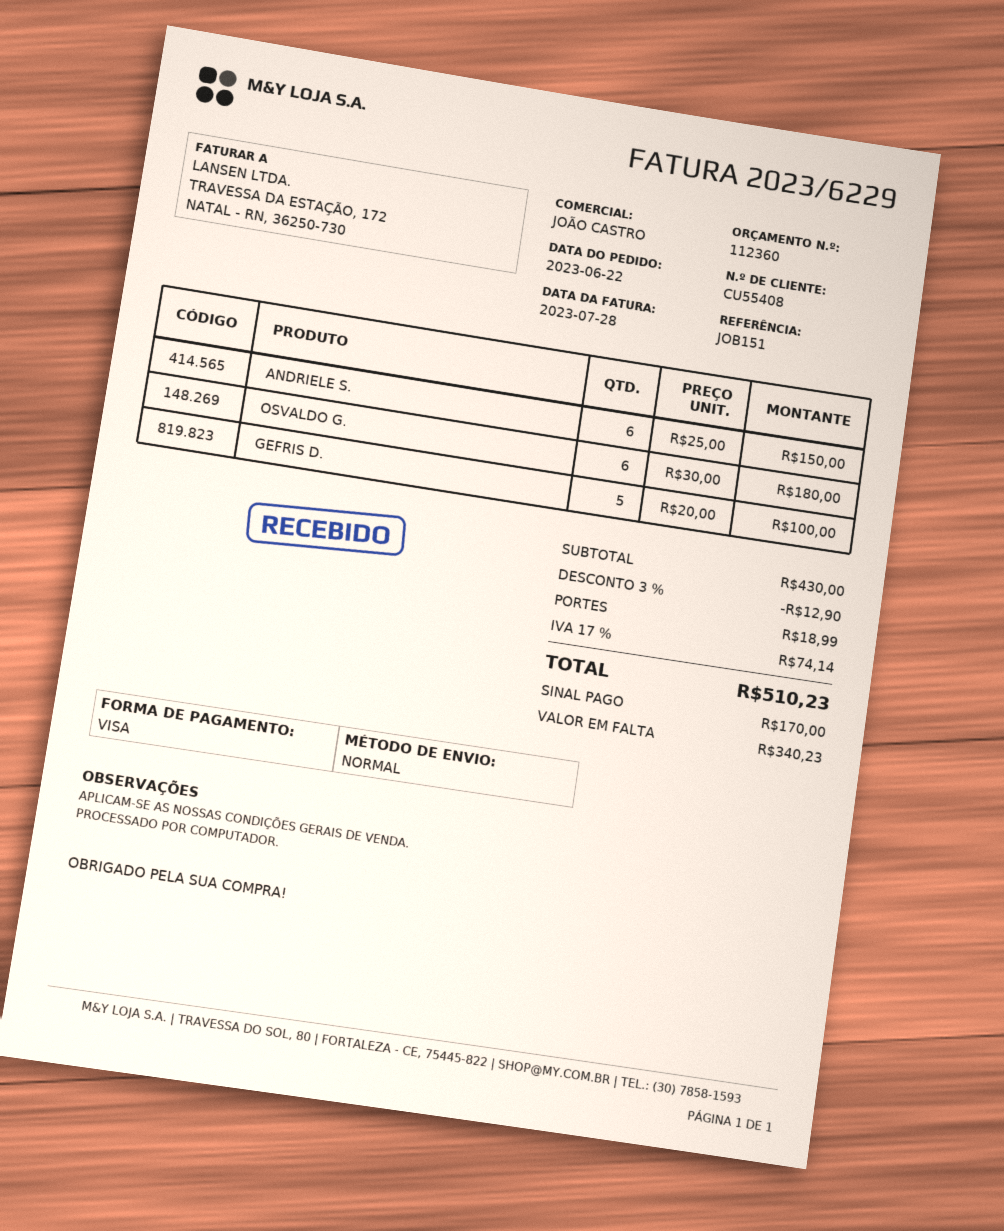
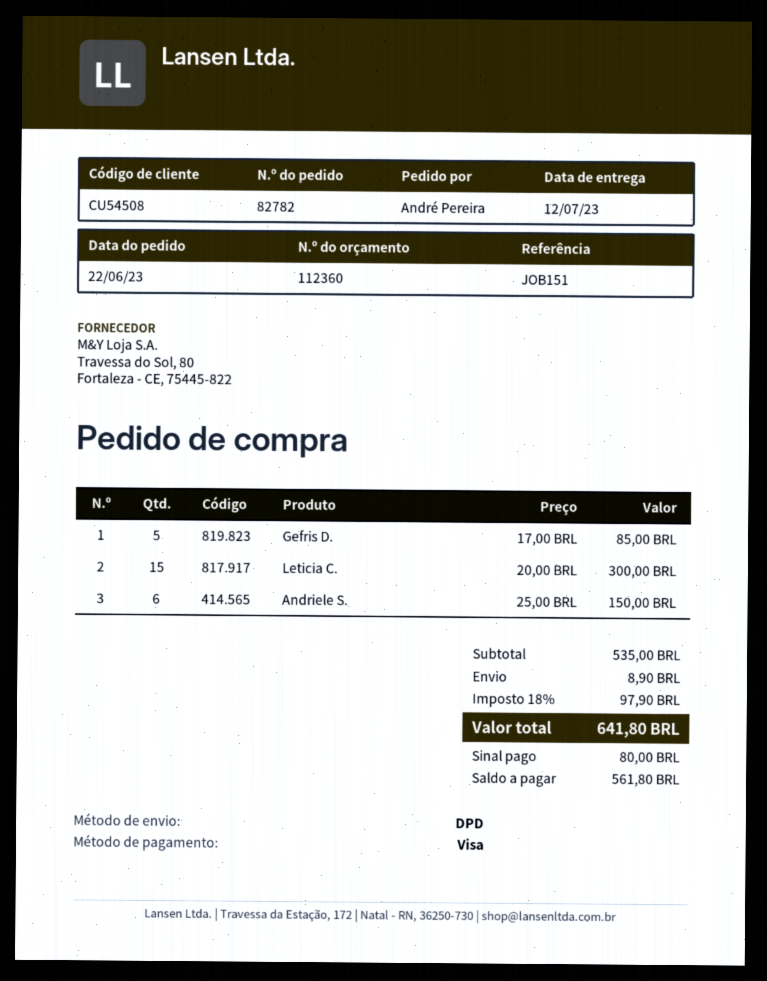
customer number: CU55408 -> CU54508
shipping method: standard -> DPD
OSVALDO G.: 6 x 30.00 = 180.00 -> none
GEFRIS D.: 5 x 20.00 = 100.00 -> 5 x 17.00 = 85.00
Leticia C.: none -> 15 x 20.00 = 300.00
subtotal: 430.00 -> 535.00
discount: 3% = 12.90 -> none
shipping: 18.99 -> 8.90
tax: 17% = 74.14 -> 18% = 97.90
total: 510.23 -> 641.80
deposit: 170.00 -> 80.00
balance: 340.23 -> 561.80

